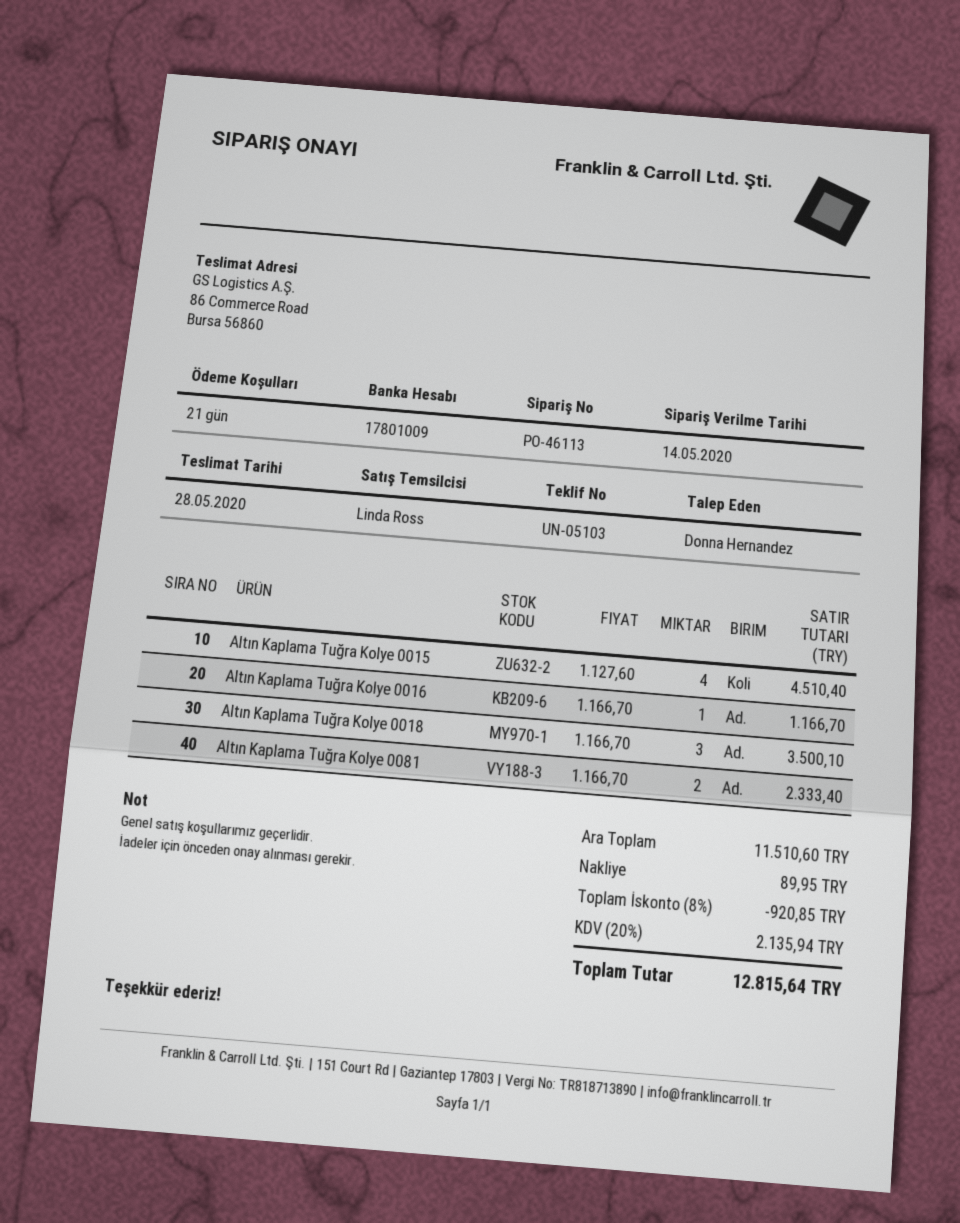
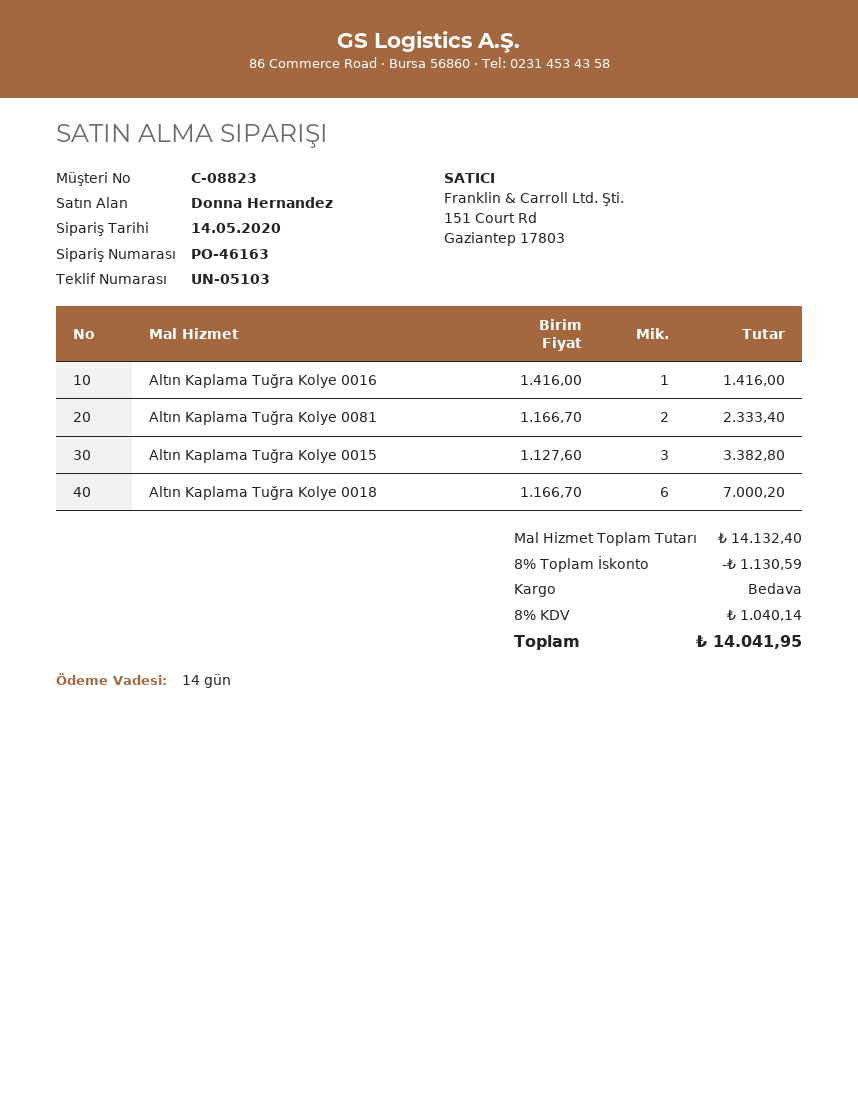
order number: PO-46113 -> PO-46163
payment terms: 21 days -> 14 days
Altın Kaplama Tuğra Kolye 0015: 4 x 1127.60 = 4510.40 -> 3 x 1127.60 = 3382.80
Altın Kaplama Tuğra Kolye 0016: 1 x 1166.70 = 1166.70 -> 1 x 1416.00 = 1416.00
Altın Kaplama Tuğra Kolye 0018: 3 x 1166.70 = 3500.10 -> 6 x 1166.70 = 7000.20
subtotal: 11510.60 -> 14132.40
discount: 8% = 920.85 -> 8% = 1130.59
shipping: 89.95 -> 0.00
tax: 20% = 2135.94 -> 8% = 1040.14
total: 12815.64 -> 14041.95

